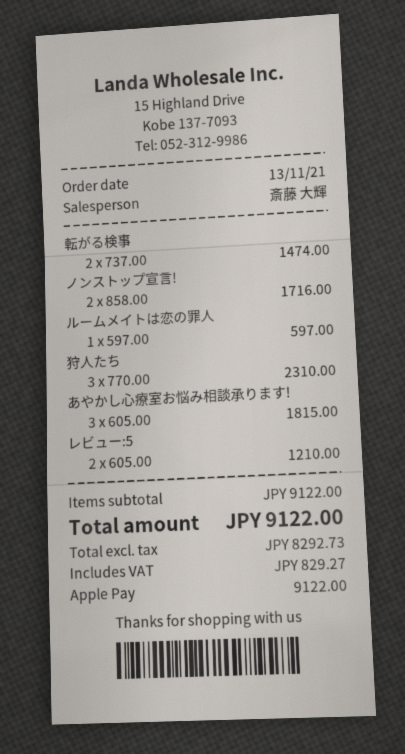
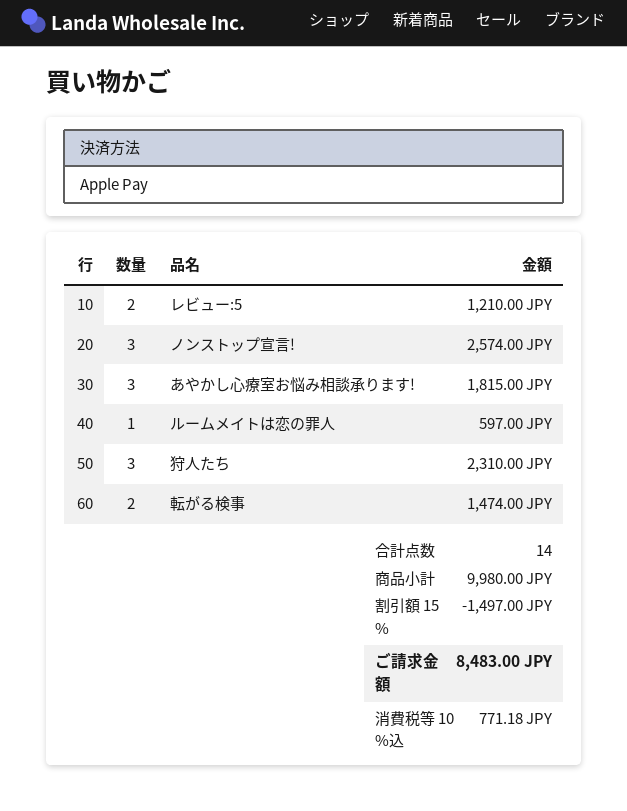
ノンストップ宣言!: 2 for 1716.00 -> 3 for 2574.00
subtotal: 9122.00 -> 9980.00
discount: none -> 15% = 1497.00
tax: 829.27 -> 771.18
total: 9122.00 -> 8483.00

